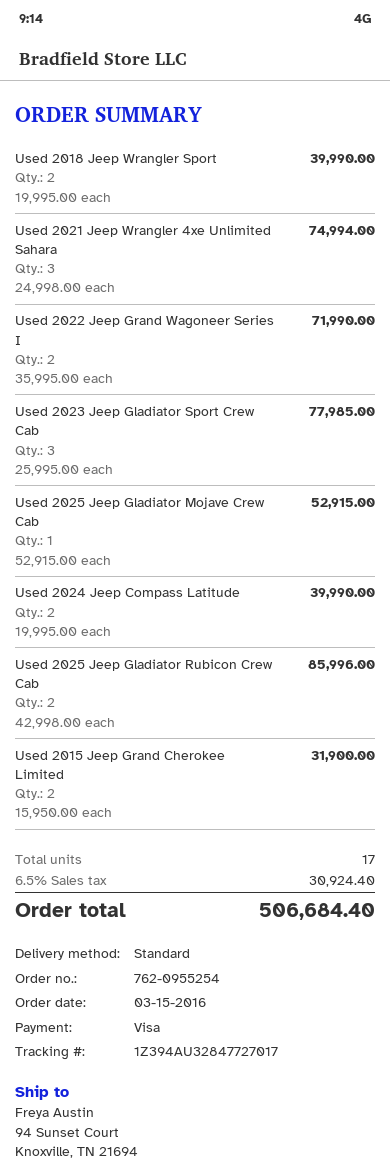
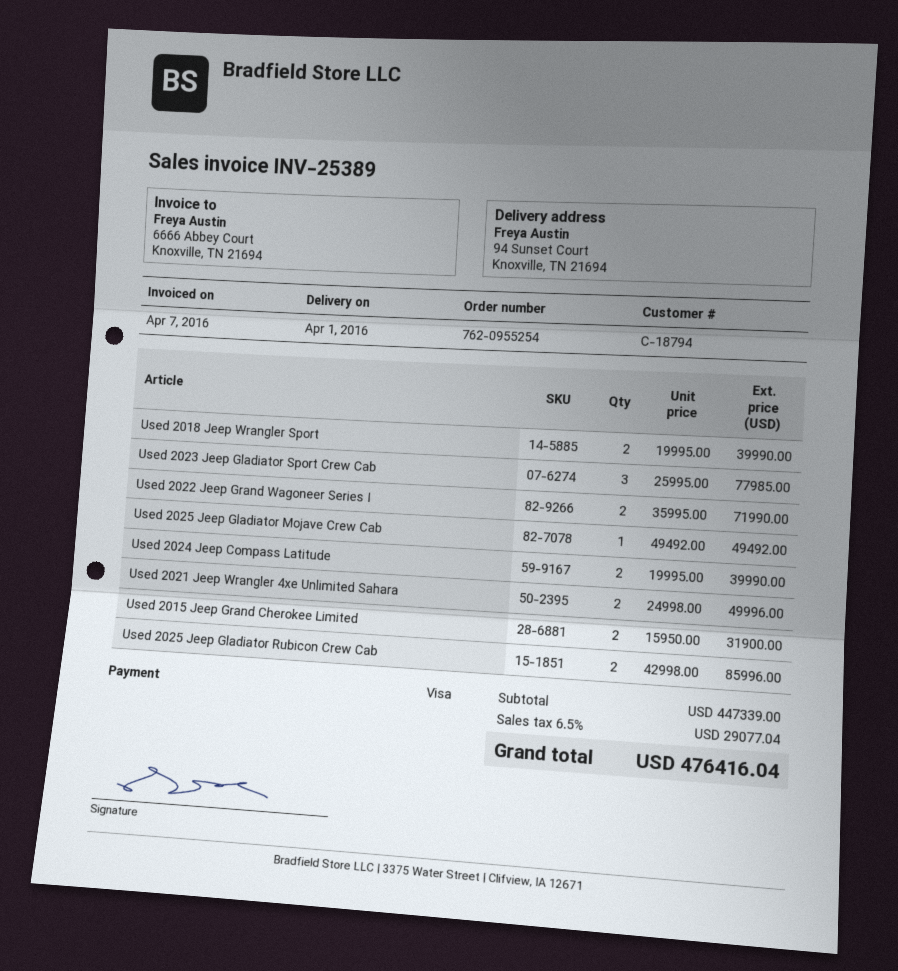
Used 2021 Jeep Wrangler 4xe Unlimited Sahara: 3 x 24998.00 = 74994.00 -> 2 x 24998.00 = 49996.00
Used 2025 Jeep Gladiator Mojave Crew Cab: 1 x 52915.00 = 52915.00 -> 1 x 49492.00 = 49492.00
tax: 6.5% = 30924.40 -> 6.5% = 29077.04
total: 506684.40 -> 476416.04

